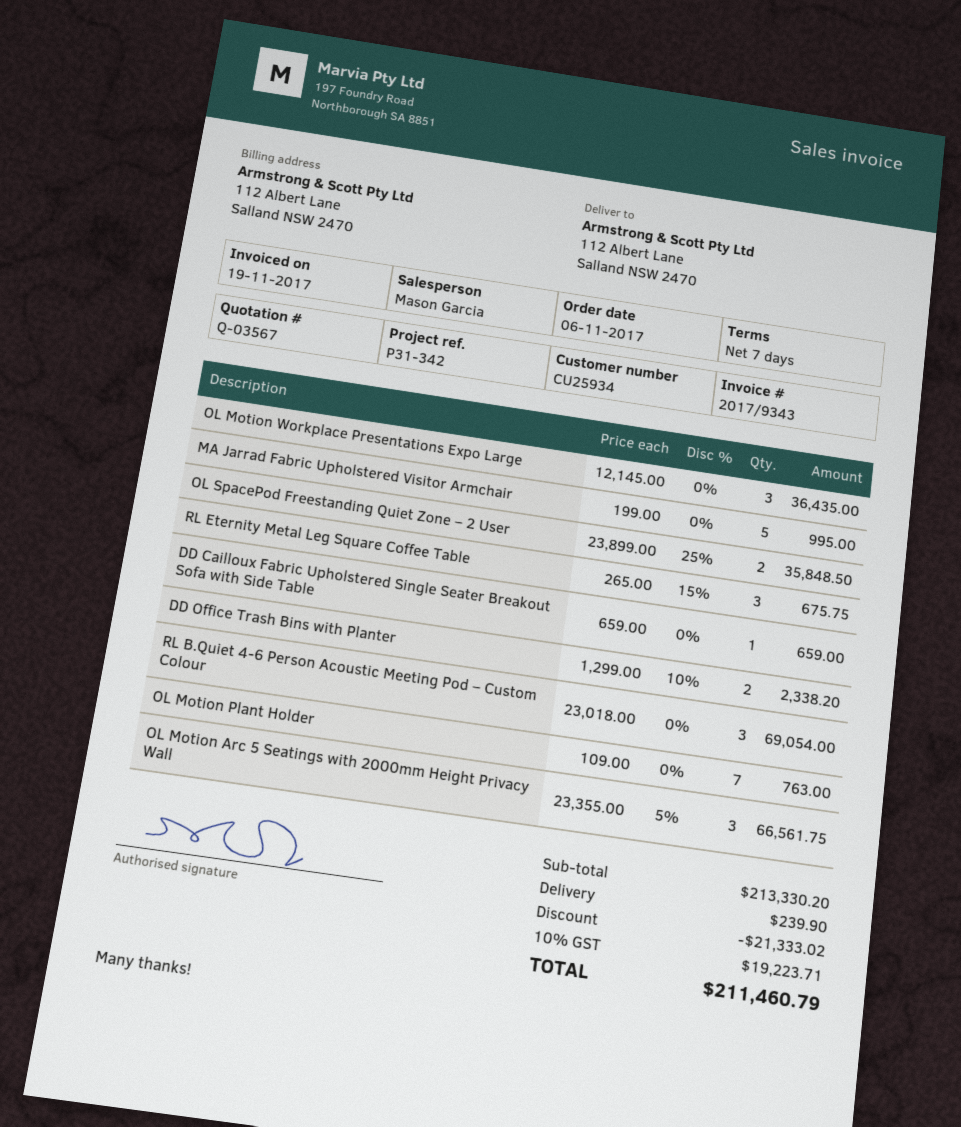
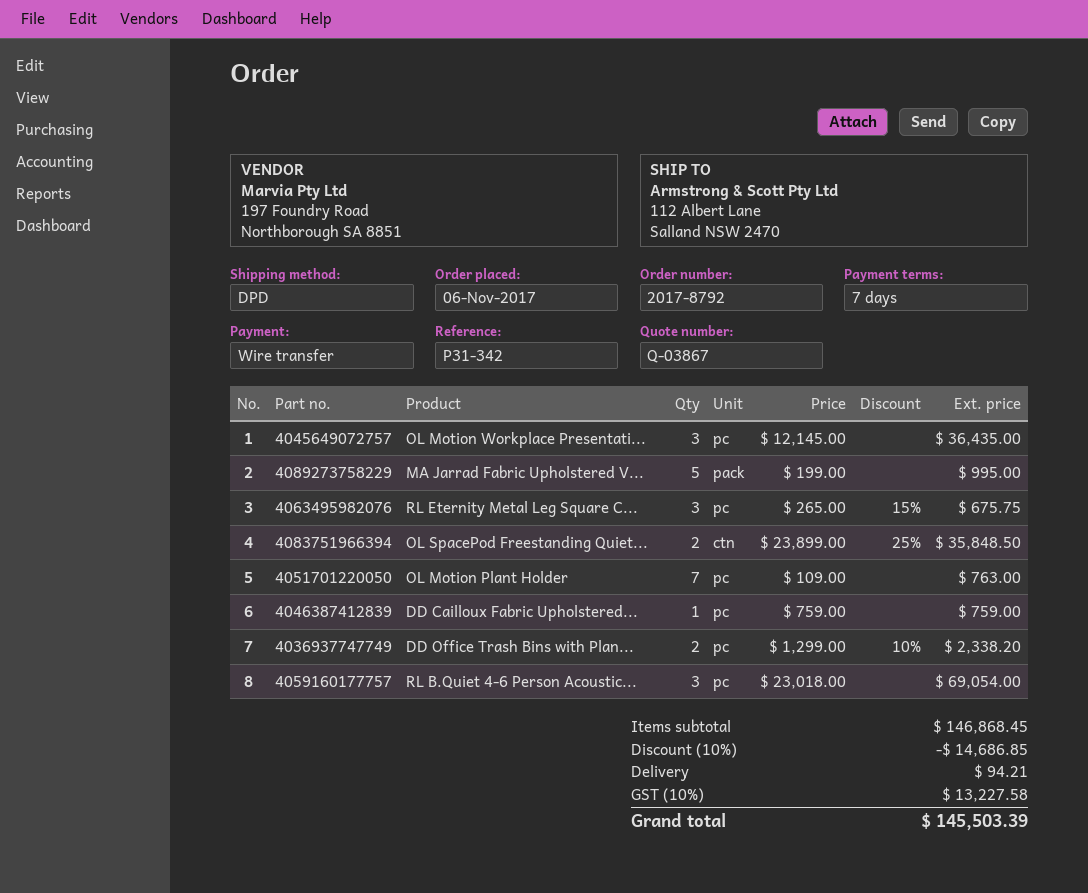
quote number: Q-03567 -> Q-03867
DD Cailloux Fabric Upholstered Single Seater Breakout Sofa with Side Table: 1 x 659.00 = 659.00 -> 1 x 759.00 = 759.00
OL Motion Arc 5 Seatings with 2000mm Height Privacy Wall: 3 x 23355.00 - 5% = 66561.75 -> none
subtotal: 213330.20 -> 146868.45
discount: 21333.02 -> 14686.85
shipping: 239.90 -> 94.21
tax: 10% = 19223.71 -> 10% = 13227.58
total: 211460.79 -> 145503.39

